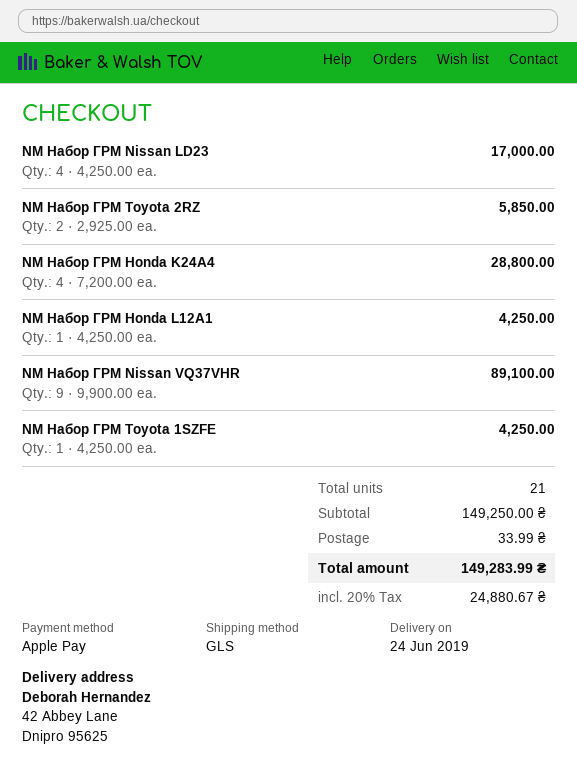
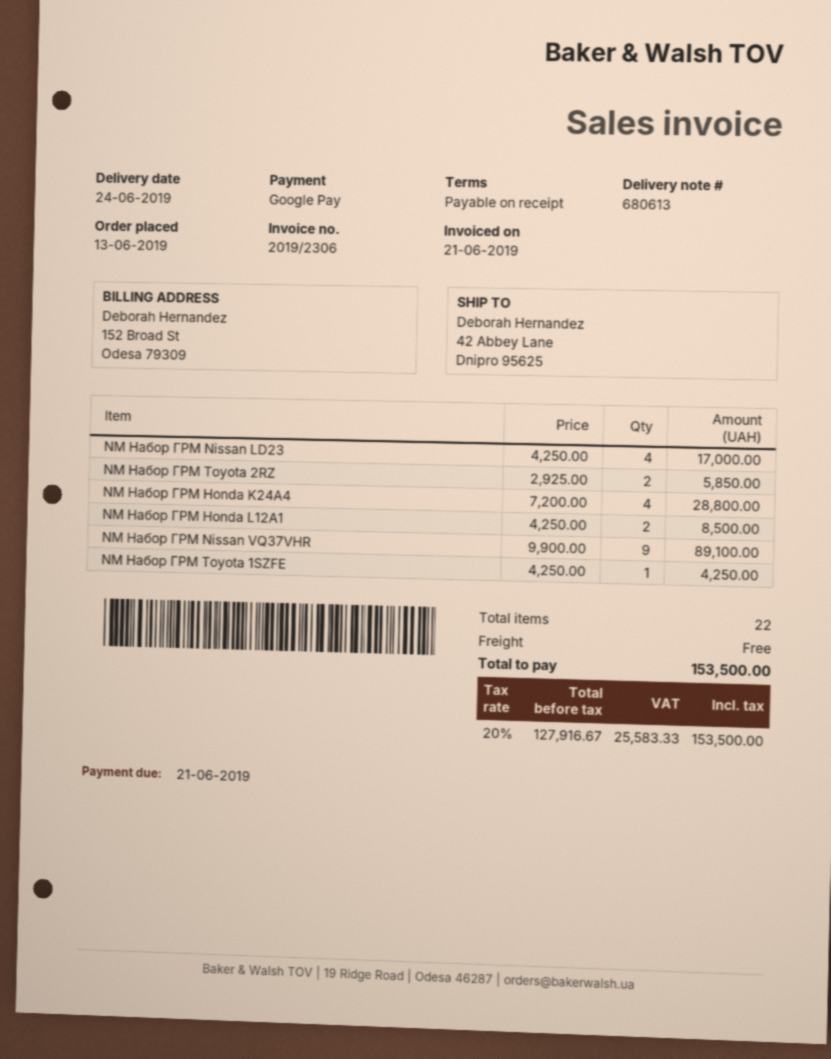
payment method: Apple Pay -> Google Pay
NM Набор ГРМ Honda L12A1: 1 x 4250.00 = 4250.00 -> 2 x 4250.00 = 8500.00
total quantity: 21 -> 22
shipping: 33.99 -> 0.00
tax: 20% = 24880.67 -> 20% = 25583.33
total: 149283.99 -> 153500.00

